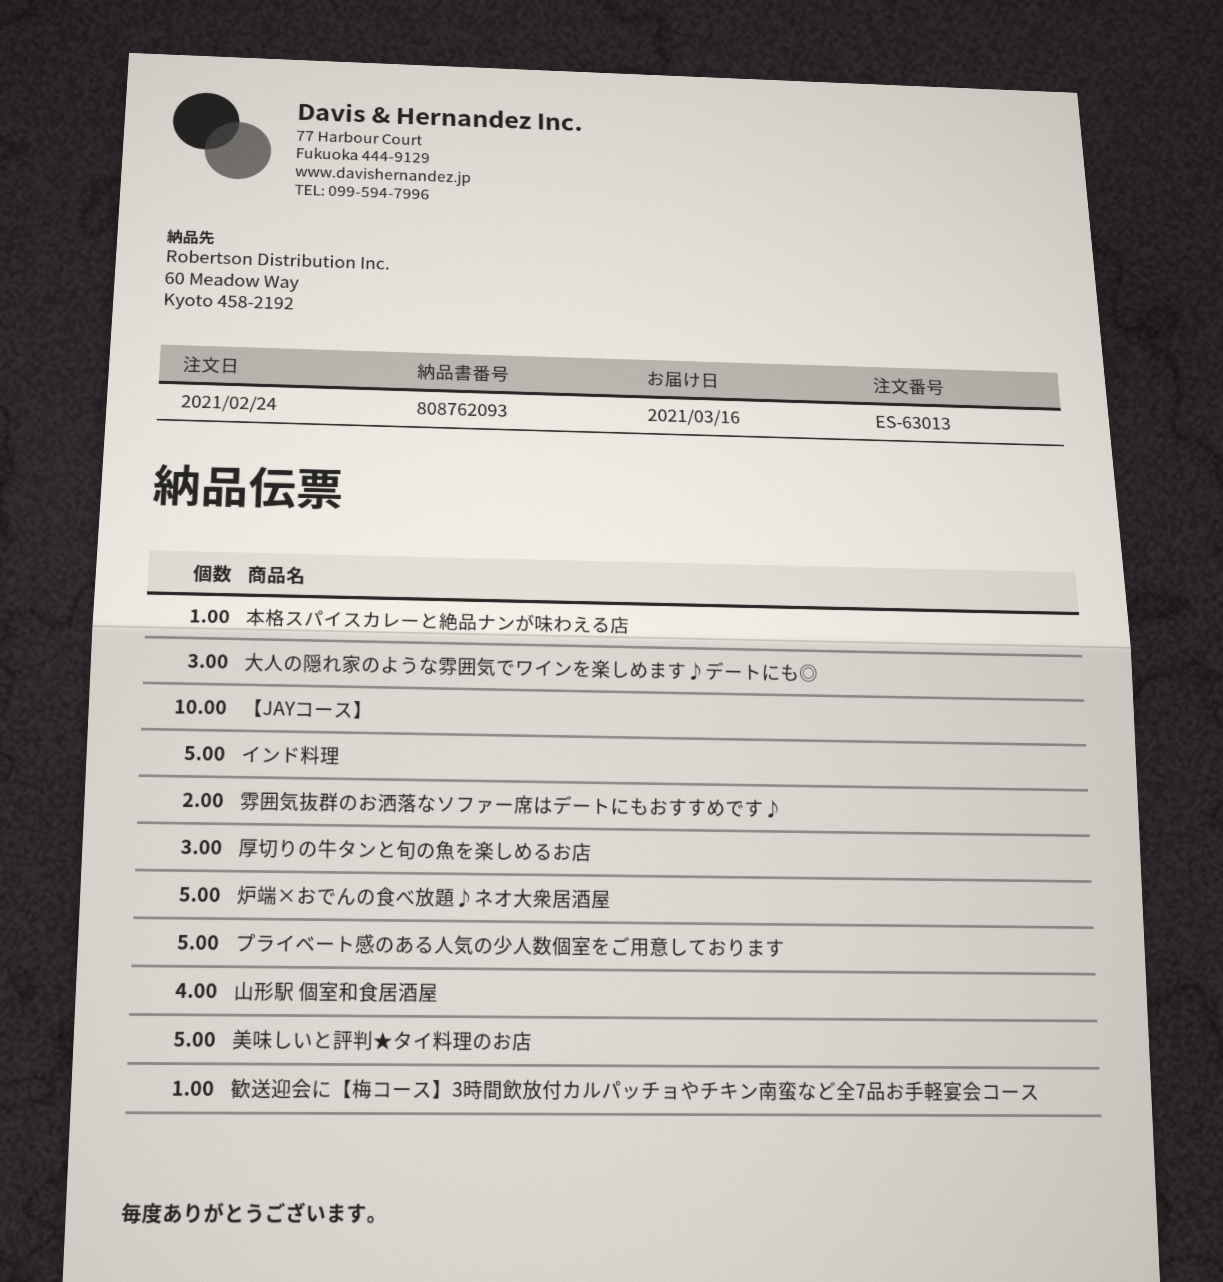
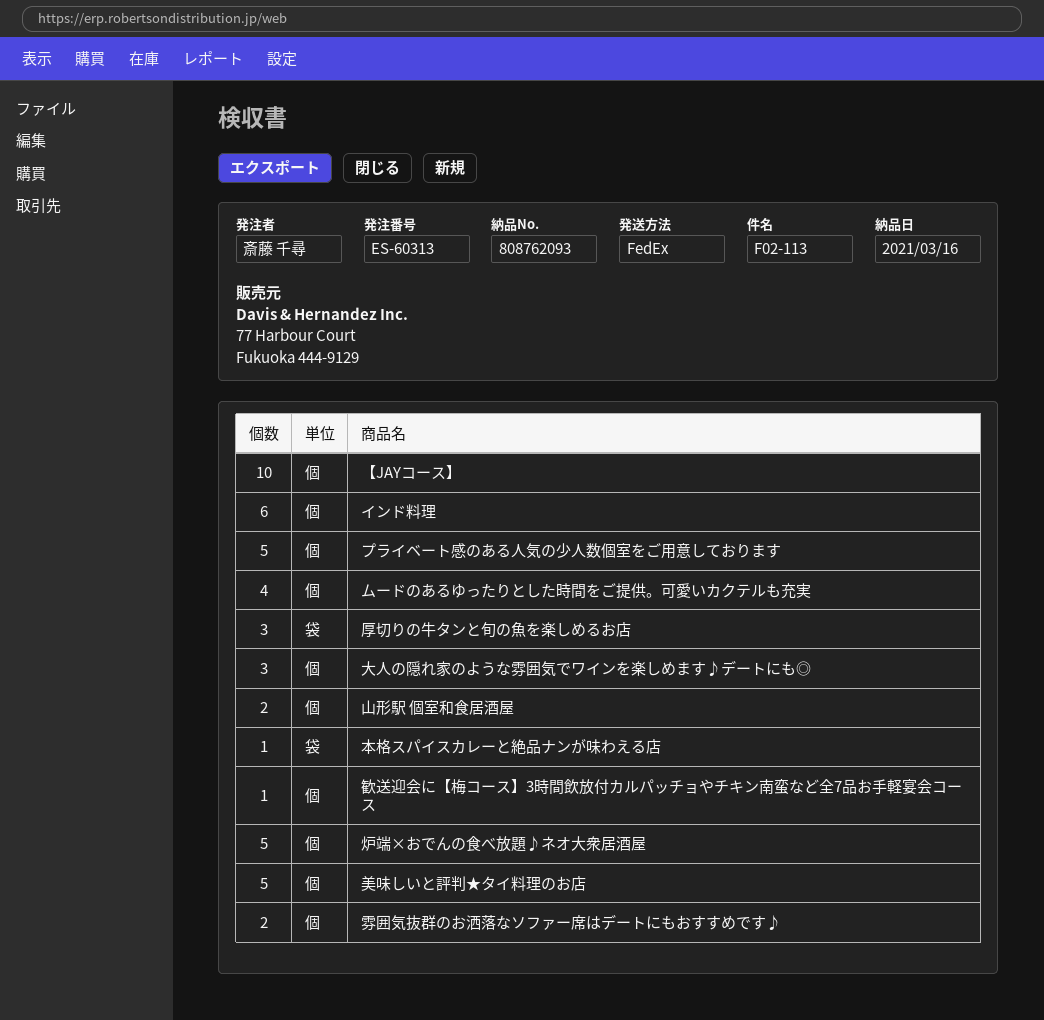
order number: ES-63013 -> ES-60313
インド料理: 5 -> 6
山形駅 個室和食居酒屋: 4 -> 2
ムードのあるゆったりとした時間をご提供。可愛いカクテルも充実: none -> 4

